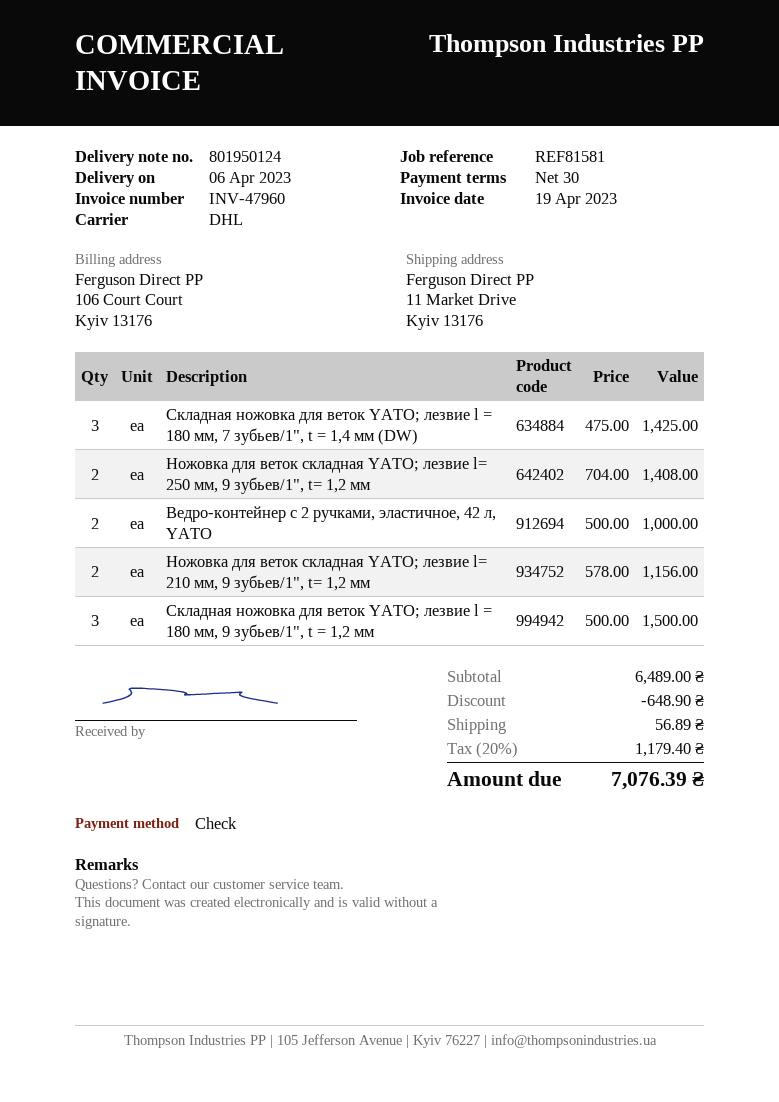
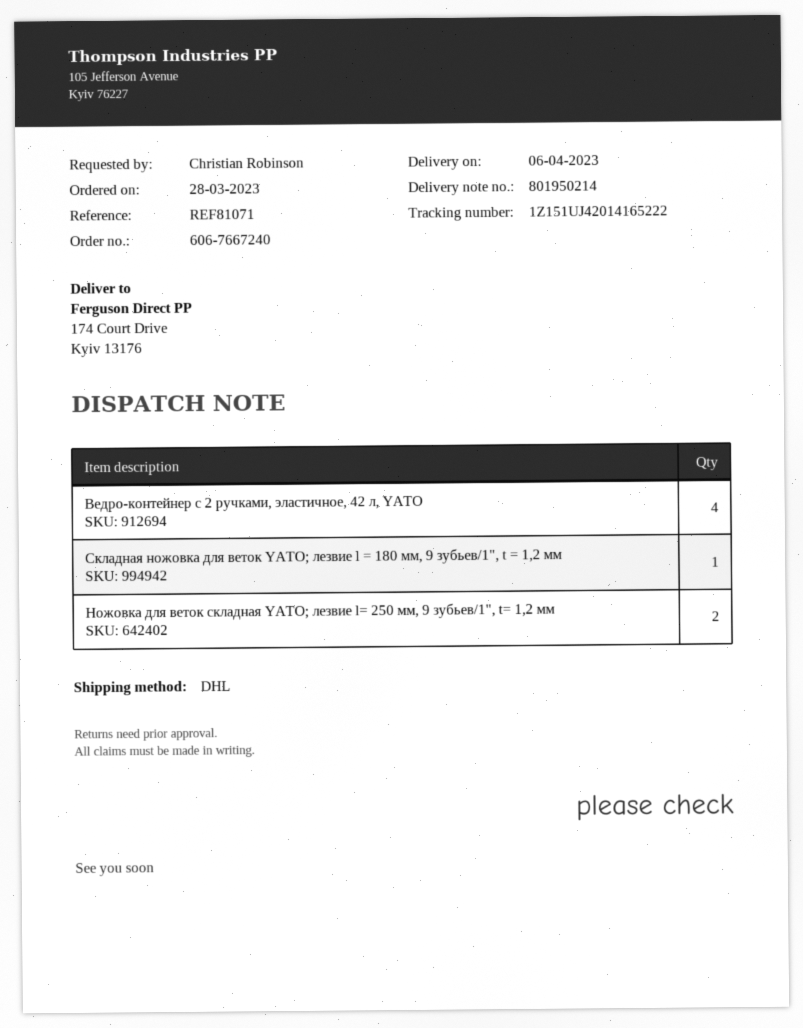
delivery note number: 801950124 -> 801950214
reference: REF81581 -> REF81071
ship to: 11 Market Drive, Kyiv 13176 -> 174 Court Drive, Kyiv 13176
Складная ножовка для веток YATO; лезвие l = 180 мм, 7 зубьев/1", t = 1,4 мм (DW): 3 -> none
Ведро-контейнер с 2 ручками, эластичное, 42 л, YATO: 2 -> 4
Ножовка для веток складная YATO; лезвие l= 210 мм, 9 зубьев/1", t= 1,2 мм: 2 -> none
Складная ножовка для веток YATO; лезвие l = 180 мм, 9 зубьев/1", t = 1,2 мм: 3 -> 1

